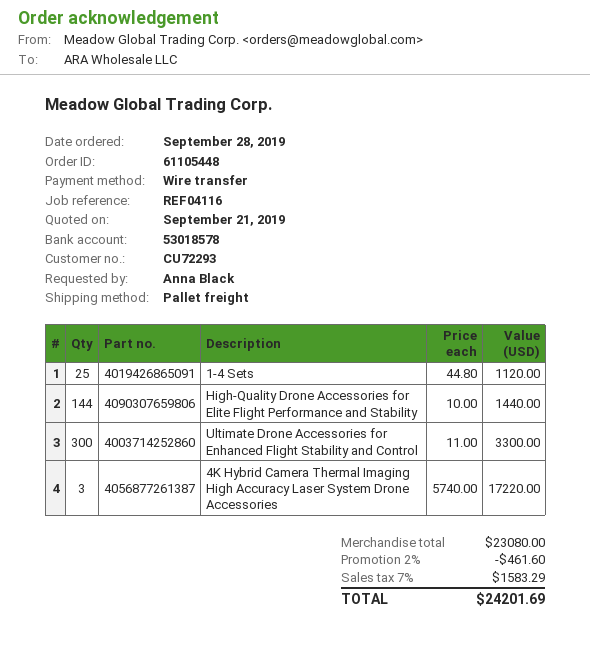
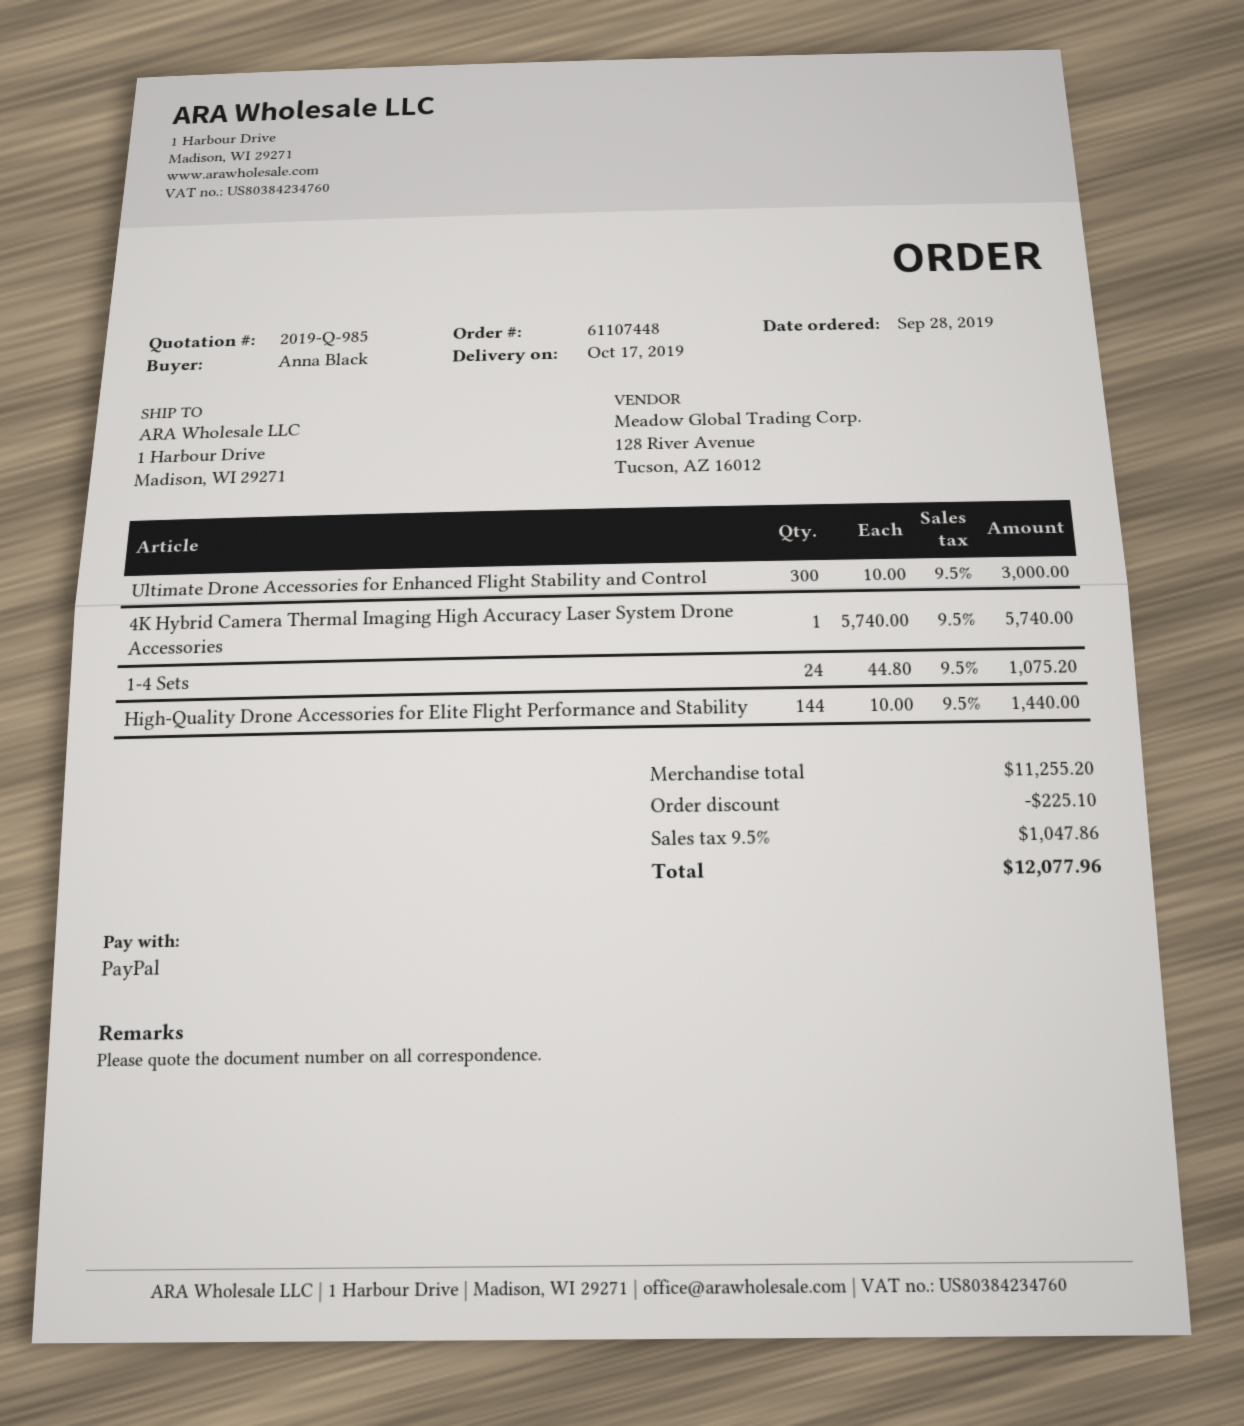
order number: 61105448 -> 61107448
payment method: bank transfer -> PayPal
1-4 Sets: 25 x 44.80 = 1120.00 -> 24 x 44.80 = 1075.20
Ultimate Drone Accessories for Enhanced Flight Stability and Control: 300 x 11.00 = 3300.00 -> 300 x 10.00 = 3000.00
4K Hybrid Camera Thermal Imaging High Accuracy Laser System Drone Accessories: 3 x 5740.00 = 17220.00 -> 1 x 5740.00 = 5740.00
subtotal: 23080.00 -> 11255.20
discount: 461.60 -> 225.10
tax: 7% = 1583.29 -> 9.5% = 1047.86
total: 24201.69 -> 12077.96

